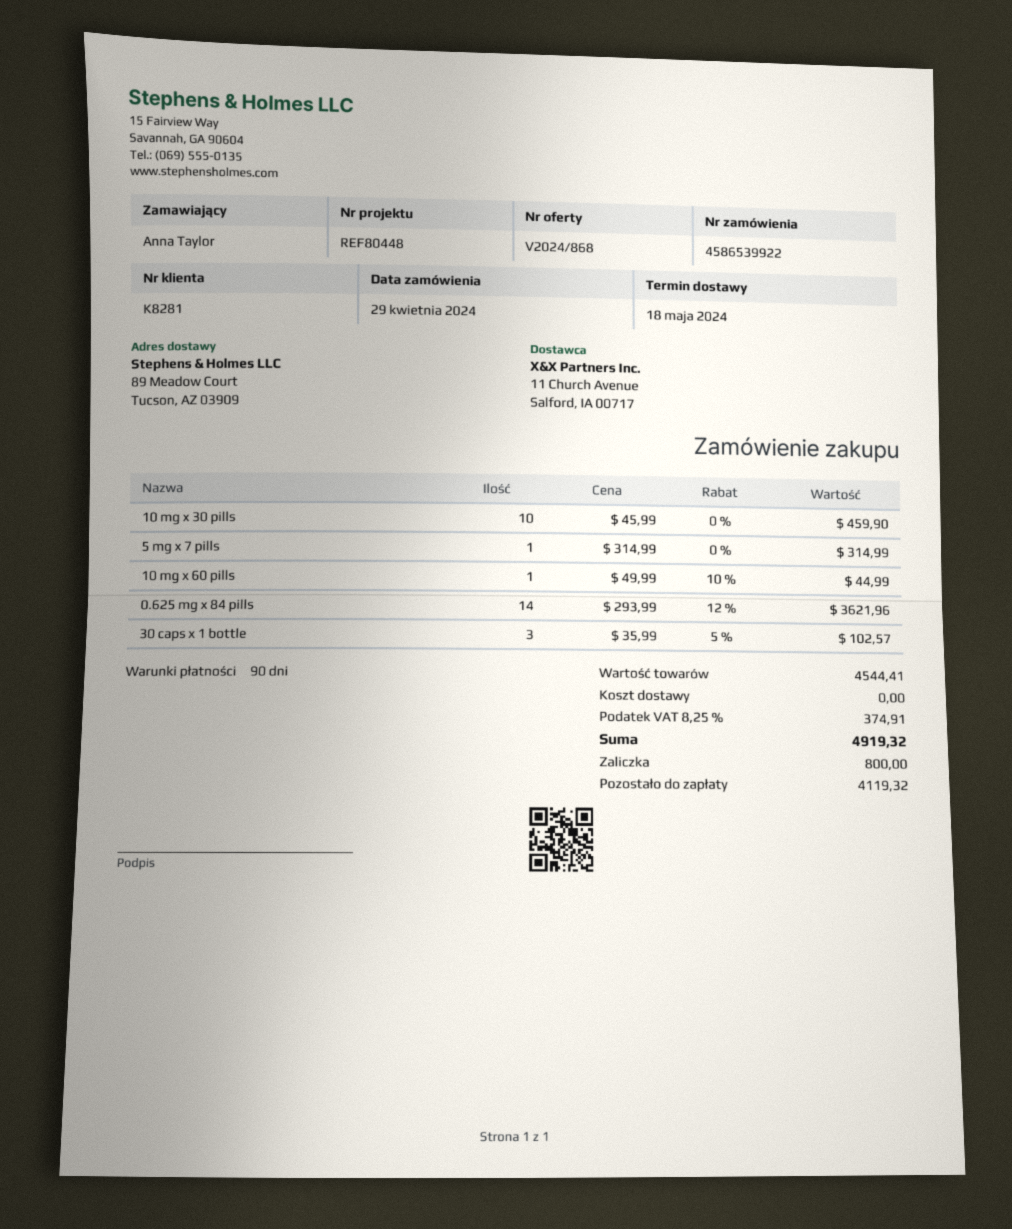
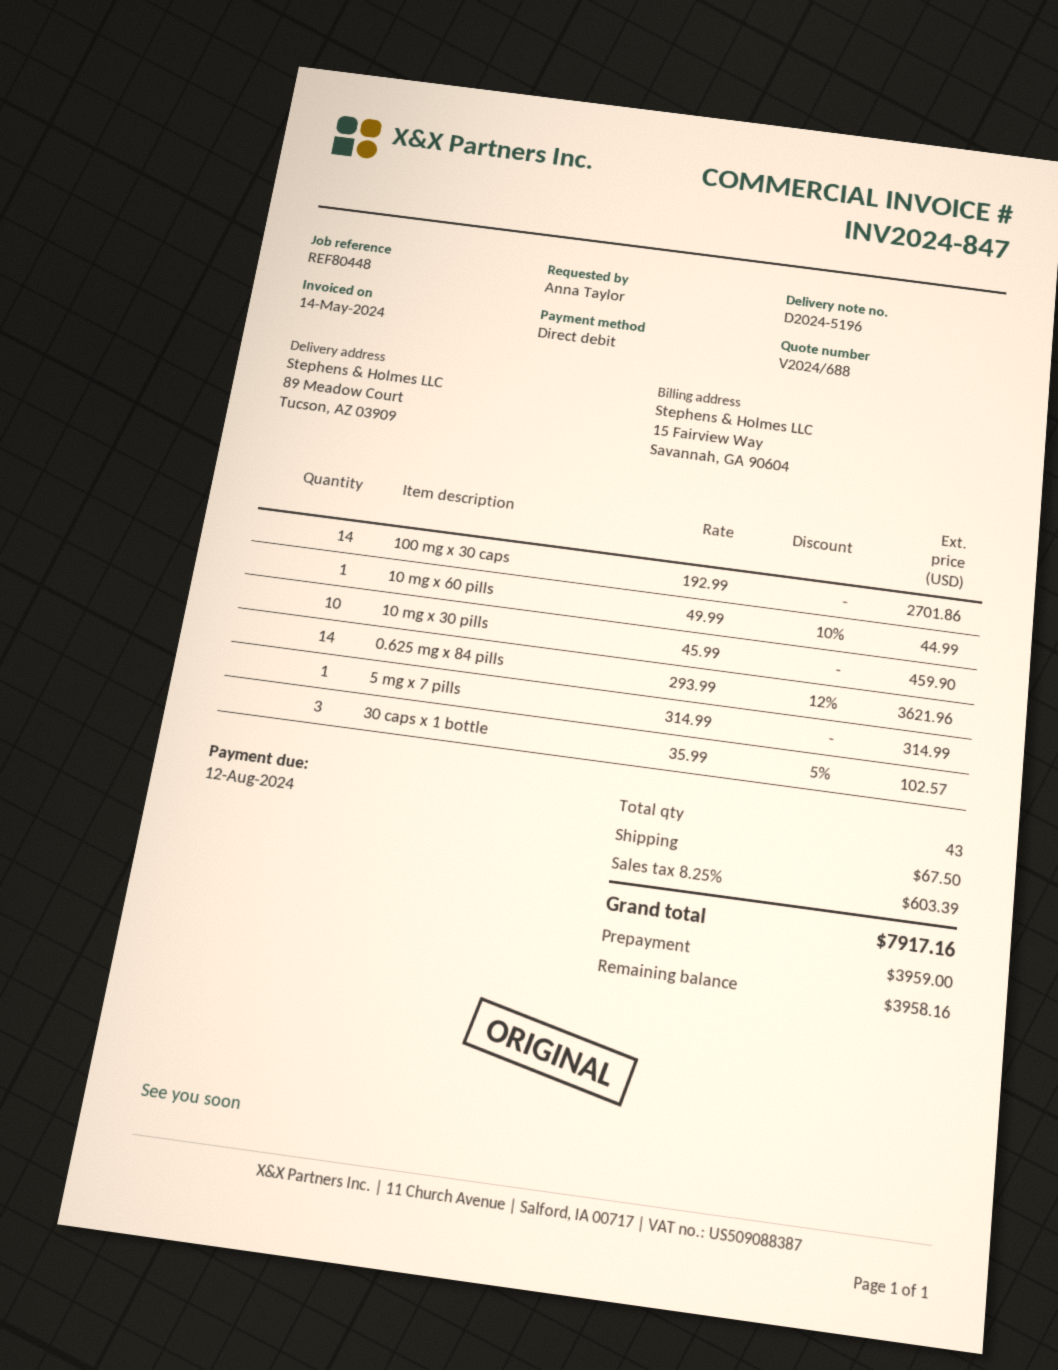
quote number: V2024/868 -> V2024/688
100 mg x 30 caps: none -> 14 x 192.99 = 2701.86
shipping: 0.00 -> 67.50
tax: 8.25% = 374.91 -> 8.25% = 603.39
total: 4919.32 -> 7917.16
deposit: 800.00 -> 3959.00
balance: 4119.32 -> 3958.16

